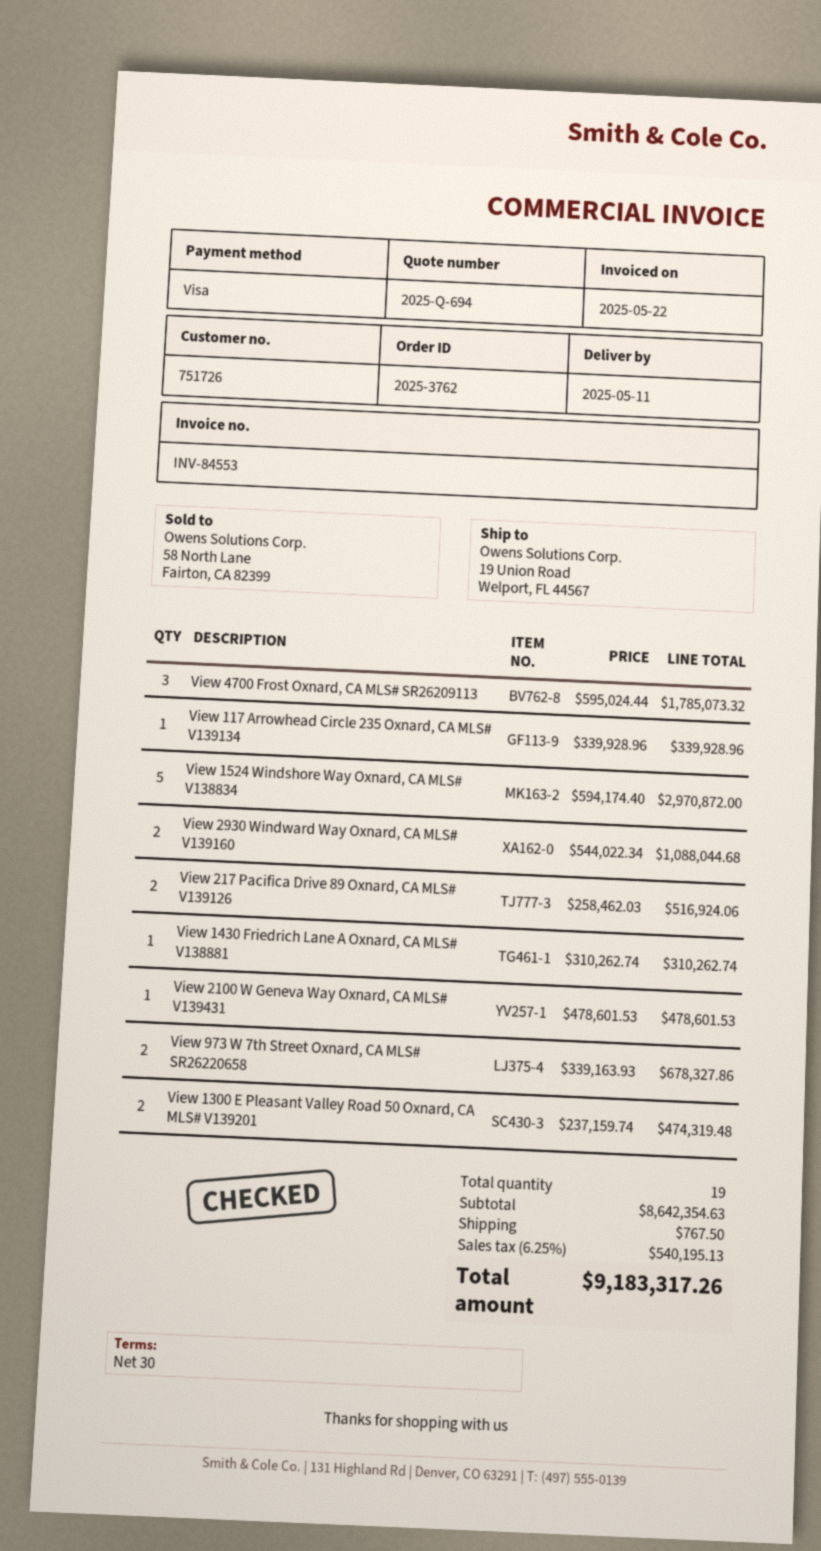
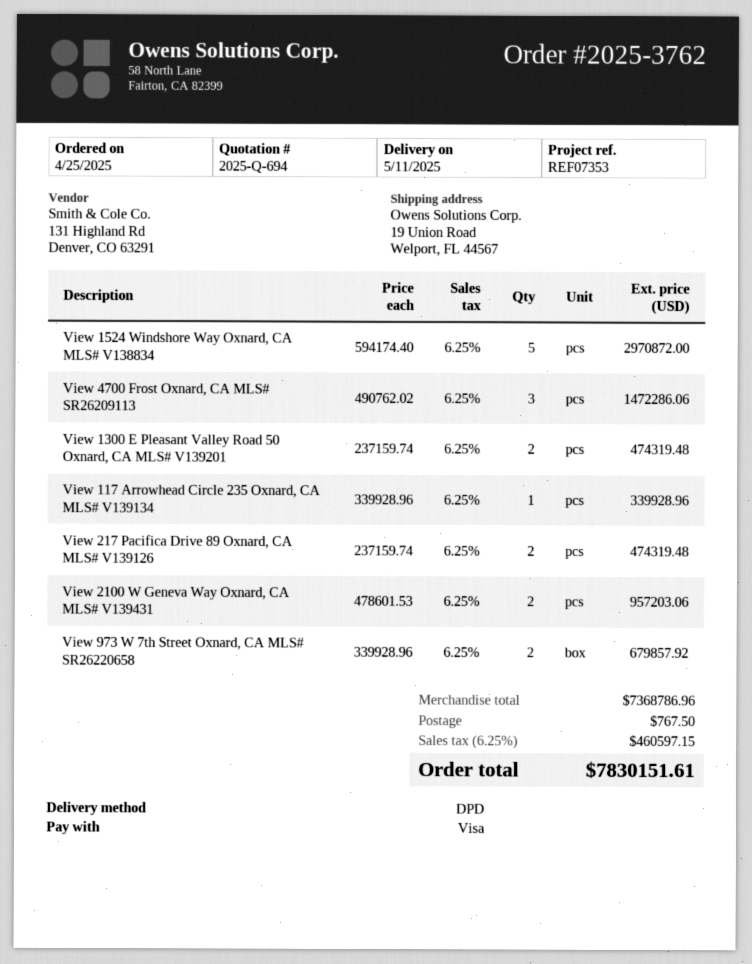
View 4700 Frost Oxnard, CA MLS# SR26209113: 3 x 595024.44 = 1785073.32 -> 3 x 490762.02 = 1472286.06
View 2930 Windward Way Oxnard, CA MLS# V139160: 2 x 544022.34 = 1088044.68 -> none
View 217 Pacifica Drive 89 Oxnard, CA MLS# V139126: 2 x 258462.03 = 516924.06 -> 2 x 237159.74 = 474319.48
View 1430 Friedrich Lane A Oxnard, CA MLS# V138881: 1 x 310262.74 = 310262.74 -> none
View 2100 W Geneva Way Oxnard, CA MLS# V139431: 1 x 478601.53 = 478601.53 -> 2 x 478601.53 = 957203.06
View 973 W 7th Street Oxnard, CA MLS# SR26220658: 2 x 339163.93 = 678327.86 -> 2 x 339928.96 = 679857.92
subtotal: 8642354.63 -> 7368786.96
tax: 6.25% = 540195.13 -> 6.25% = 460597.15
total: 9183317.26 -> 7830151.61

